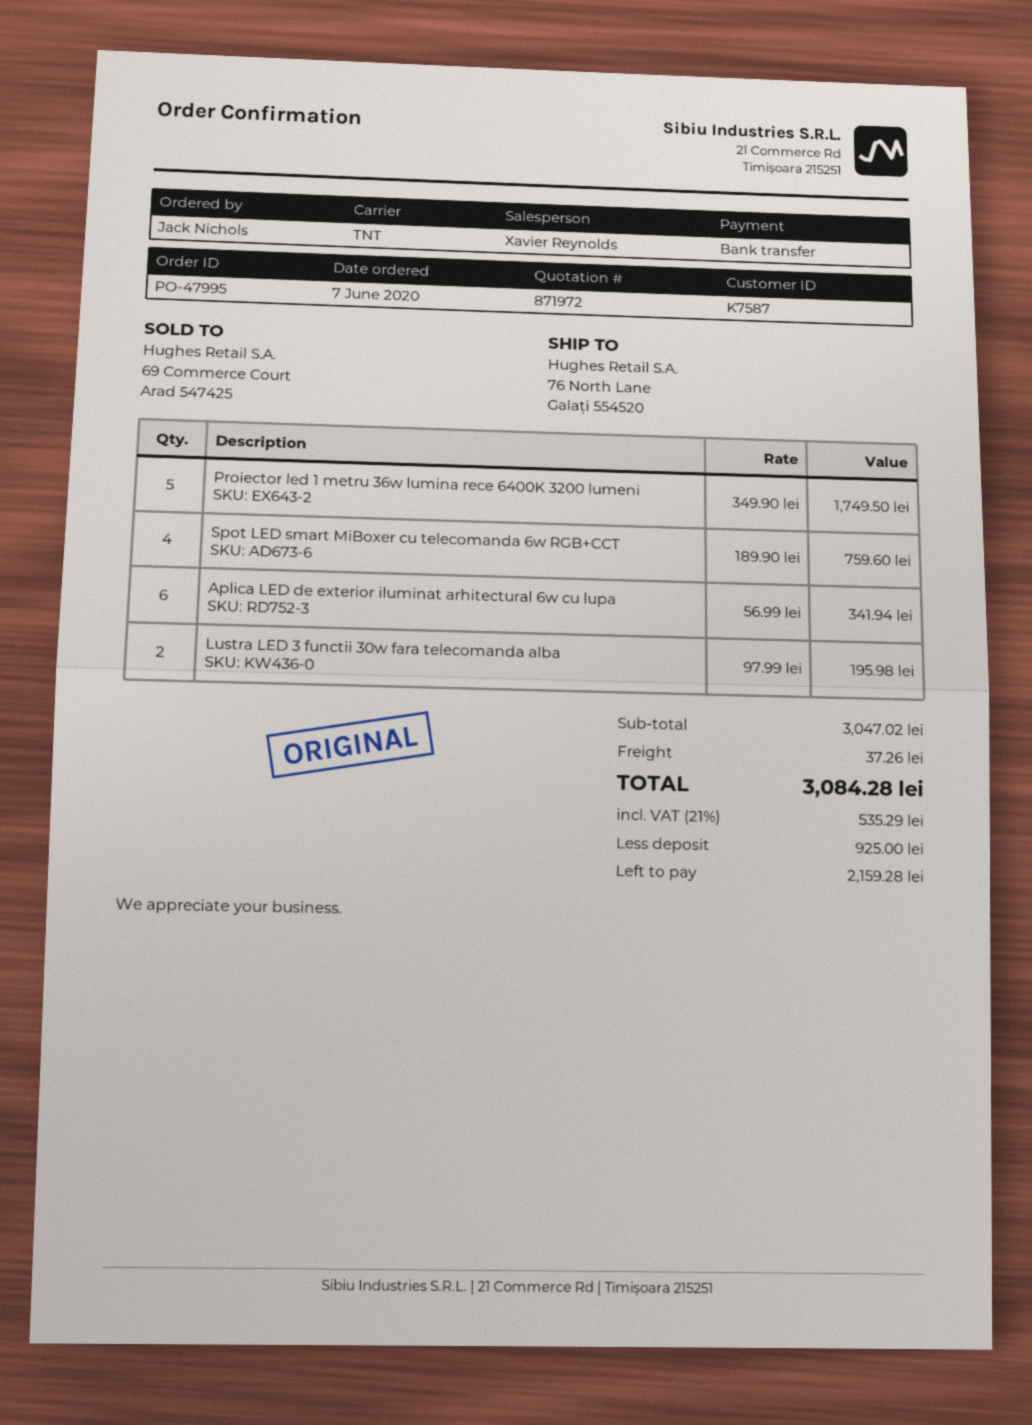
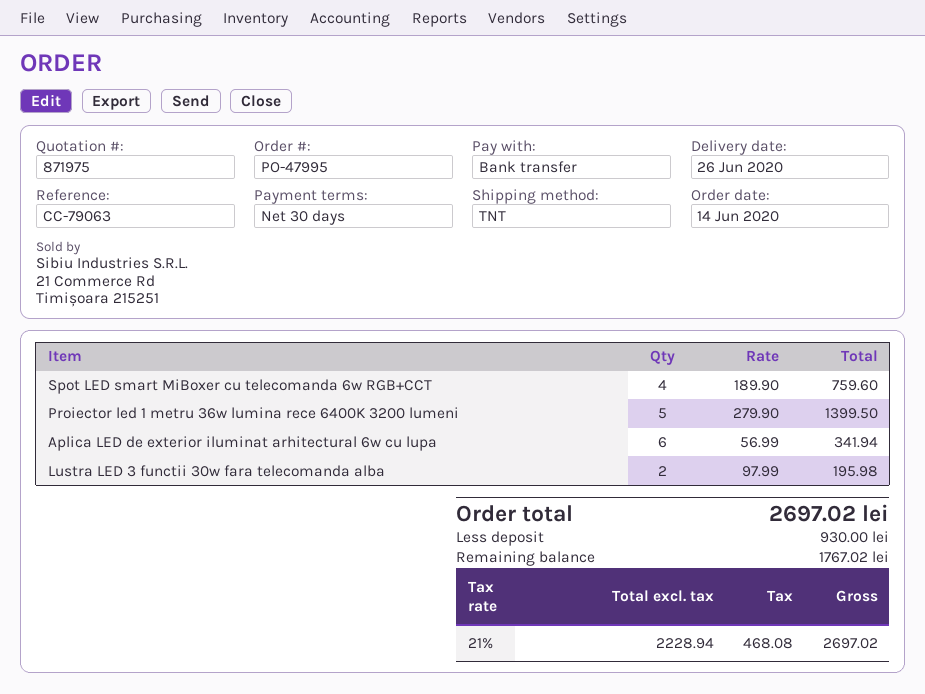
quote number: 871972 -> 871975
order date: 2020-06-07 -> 2020-06-14
Proiector led 1 metru 36w lumina rece 6400K 3200 lumeni: 5 x 349.90 = 1749.50 -> 5 x 279.90 = 1399.50
shipping: 37.26 -> none
tax: 21% = 535.29 -> 21% = 468.08
total: 3084.28 -> 2697.02
deposit: 925.00 -> 930.00
balance: 2159.28 -> 1767.02

